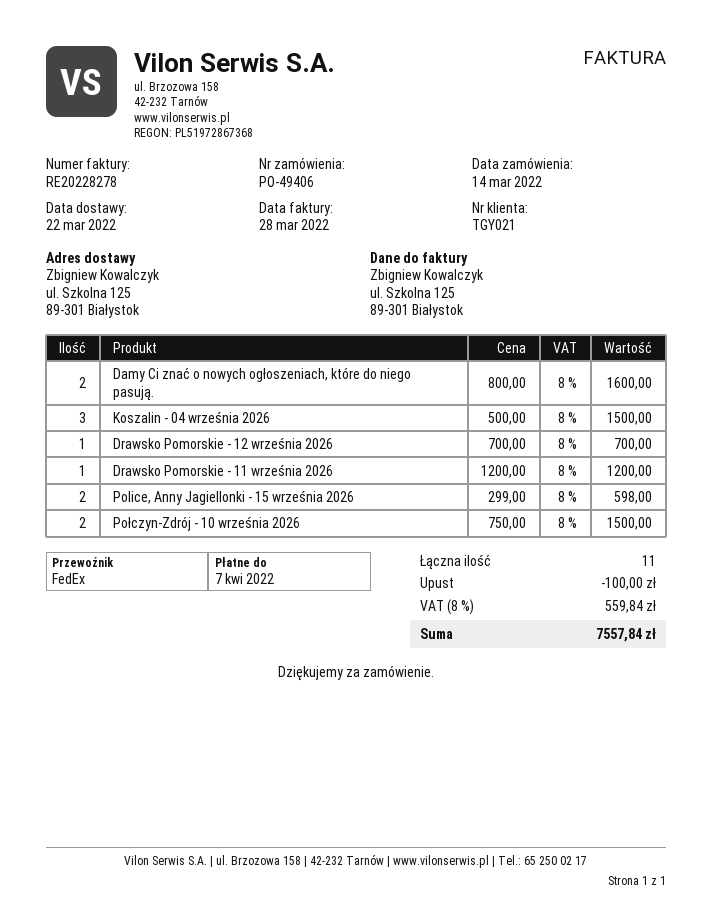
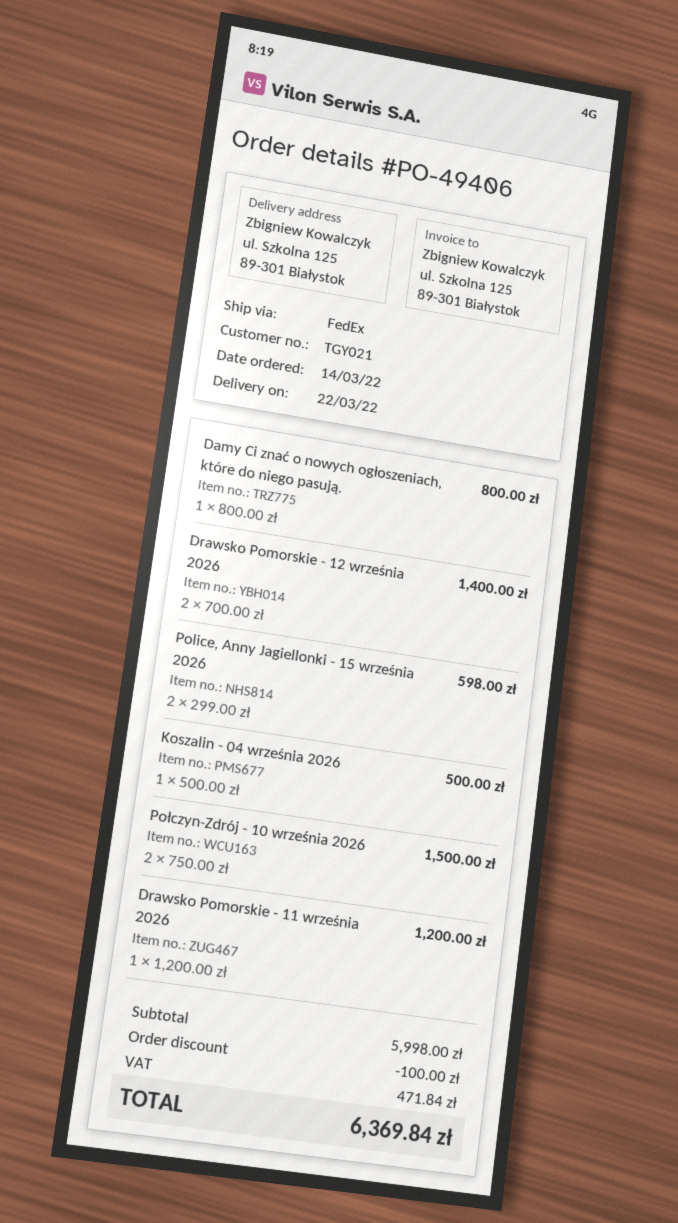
Damy Ci znać o nowych ogłoszeniach, które do niego pasują.: 2 x 800.00 = 1600.00 -> 1 x 800.00 = 800.00
Koszalin - 04 września 2026: 3 x 500.00 = 1500.00 -> 1 x 500.00 = 500.00
Drawsko Pomorskie - 12 września 2026: 1 x 700.00 = 700.00 -> 2 x 700.00 = 1400.00
tax: 559.84 -> 471.84
total: 7557.84 -> 6369.84

